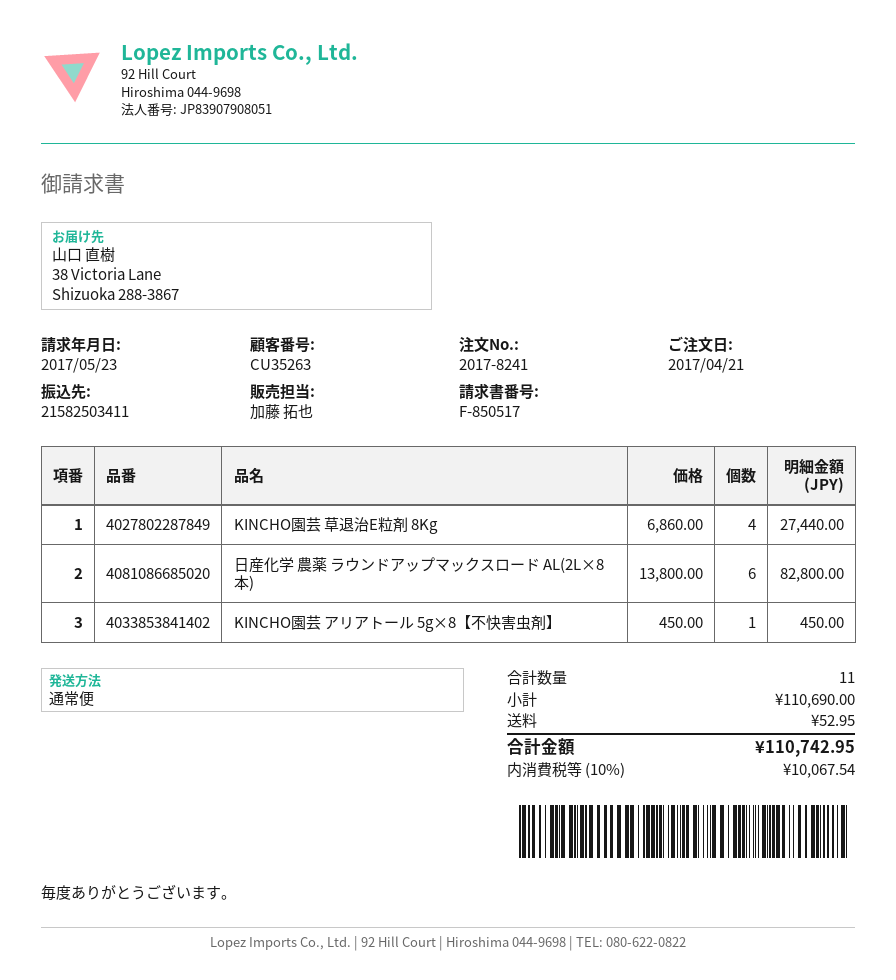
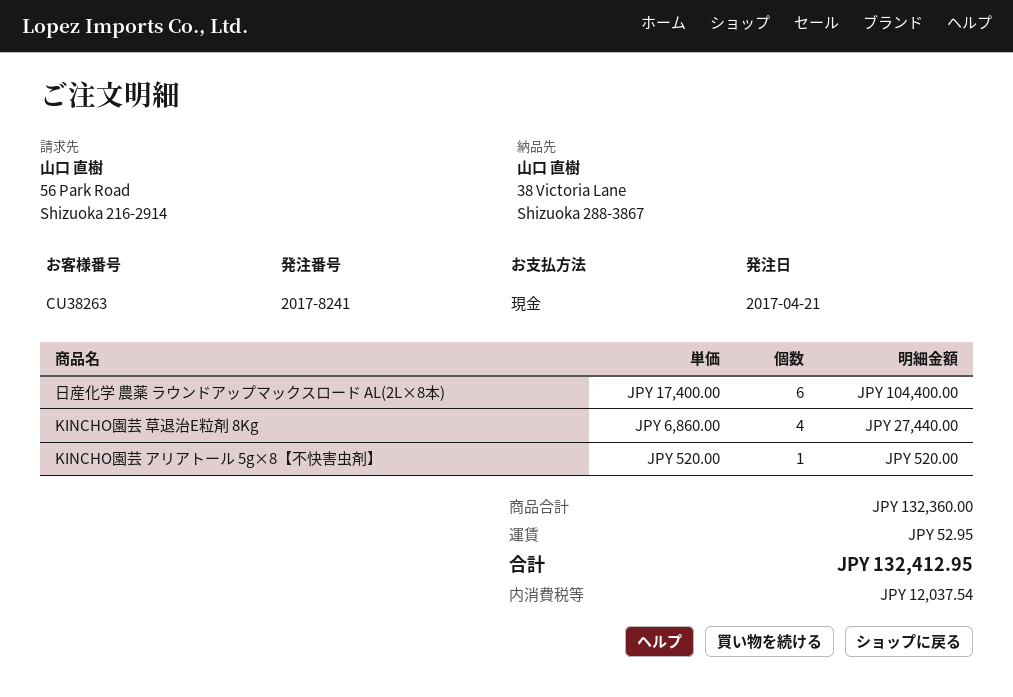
customer number: CU35263 -> CU38263
日産化学 農薬 ラウンドアップマックスロード AL(2L×8本): 6 x 13800.00 = 82800.00 -> 6 x 17400.00 = 104400.00
KINCHO園芸 アリアトール 5g×8【不快害虫剤】: 1 x 450.00 = 450.00 -> 1 x 520.00 = 520.00
subtotal: 110690.00 -> 132360.00
tax: 10067.54 -> 12037.54
total: 110742.95 -> 132412.95

